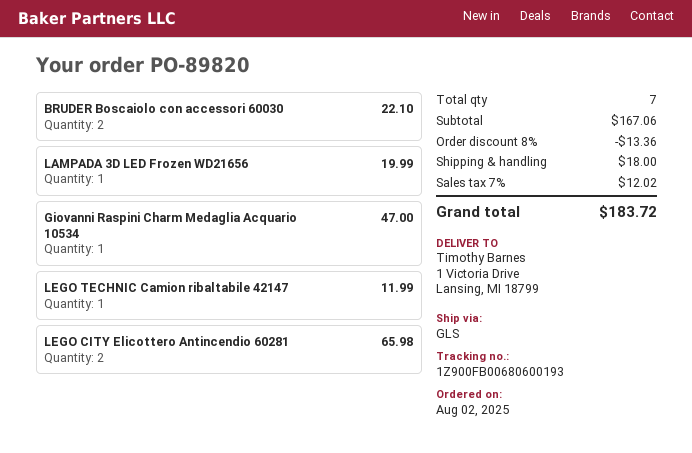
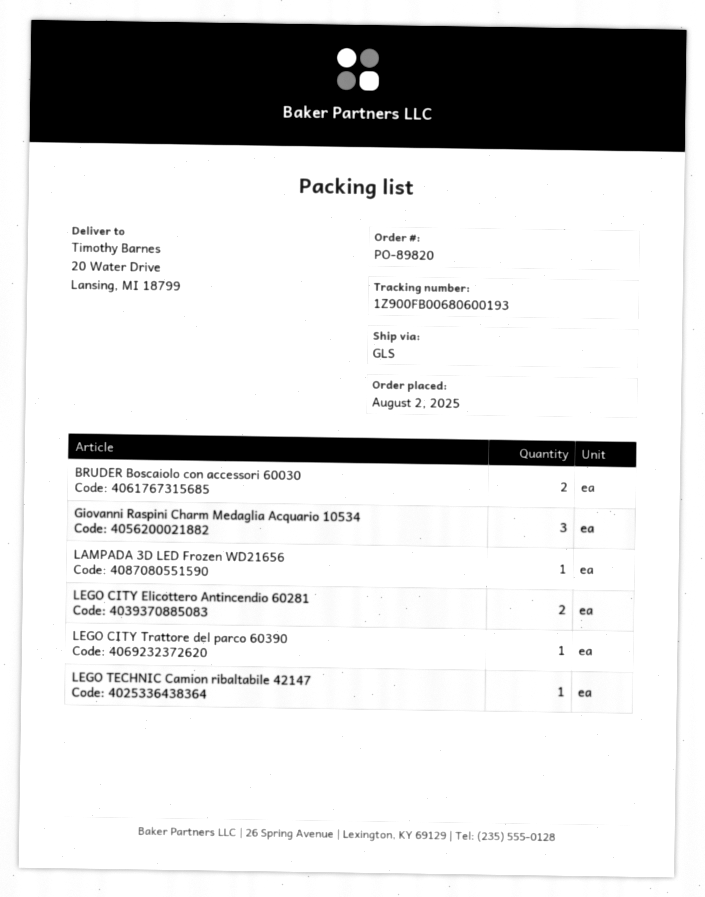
ship to: 1 Victoria Drive, Lansing, MI 18799 -> 20 Water Drive, Lansing, MI 18799
Giovanni Raspini Charm Medaglia Acquario 10534: 1 -> 3
LEGO CITY Trattore del parco 60390: none -> 1

